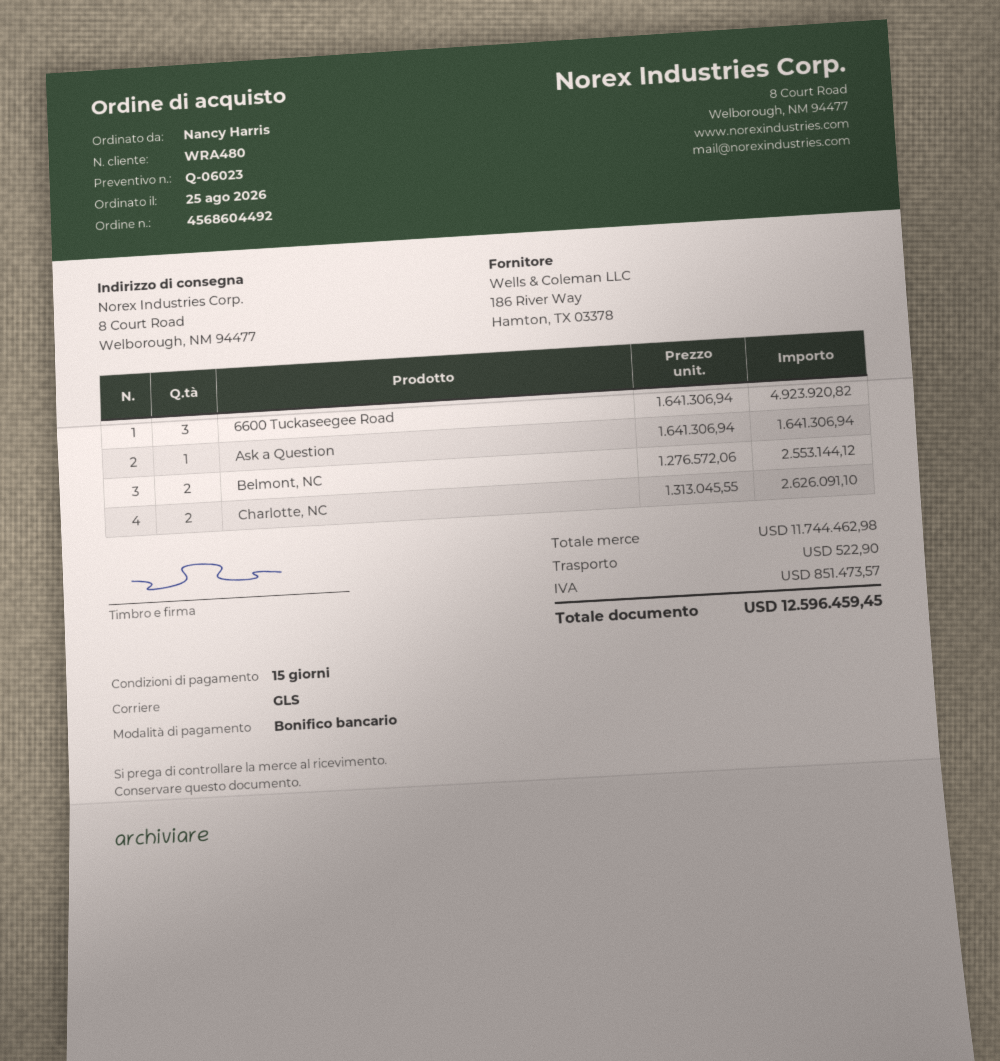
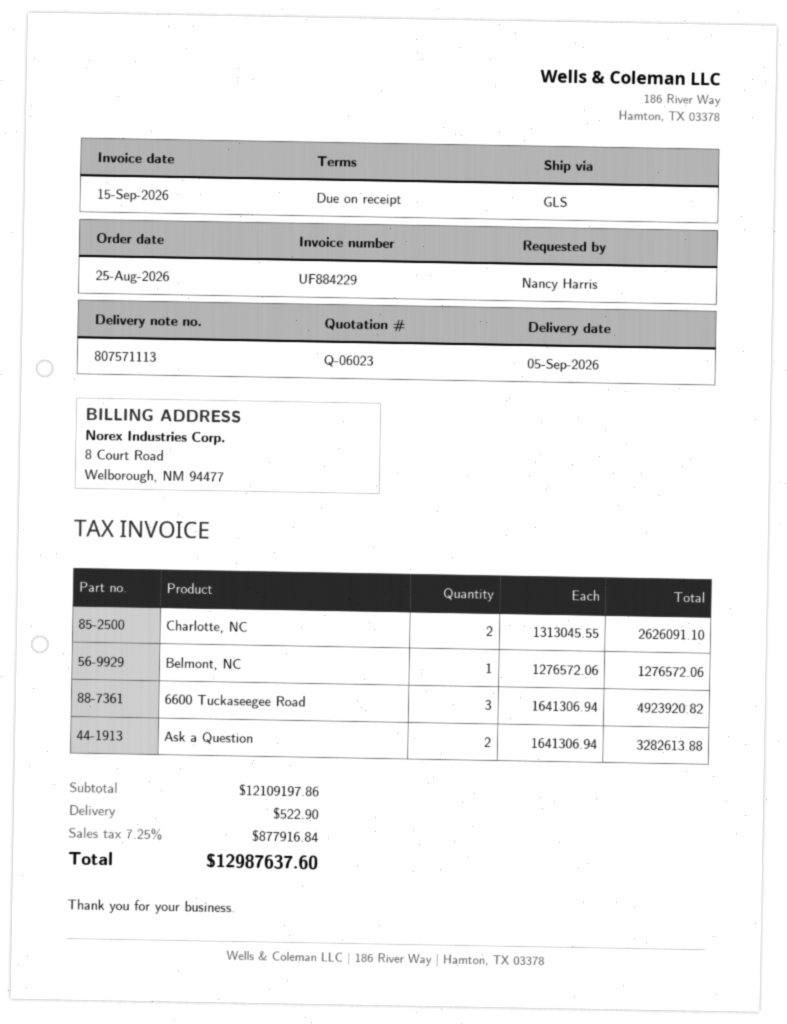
payment terms: 15 days -> on receipt
Ask a Question: 1 x 1641306.94 = 1641306.94 -> 2 x 1641306.94 = 3282613.88
Belmont, NC: 2 x 1276572.06 = 2553144.12 -> 1 x 1276572.06 = 1276572.06
subtotal: 11744462.98 -> 12109197.86
tax: 851473.57 -> 877916.84
total: 12596459.45 -> 12987637.60

